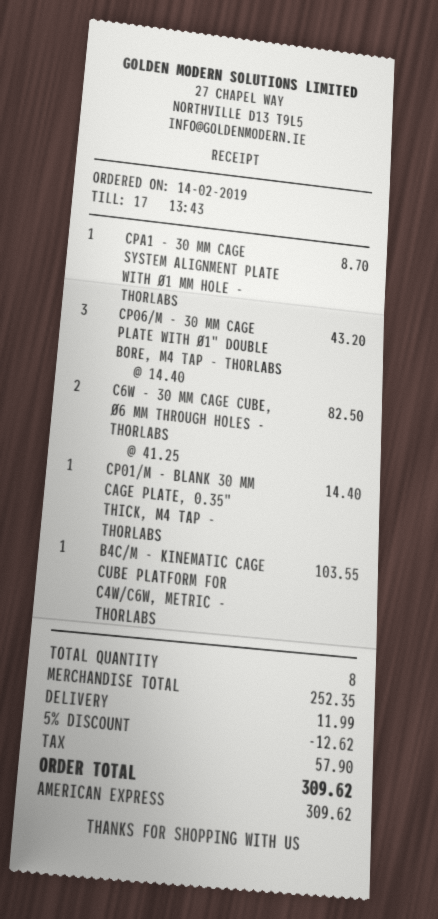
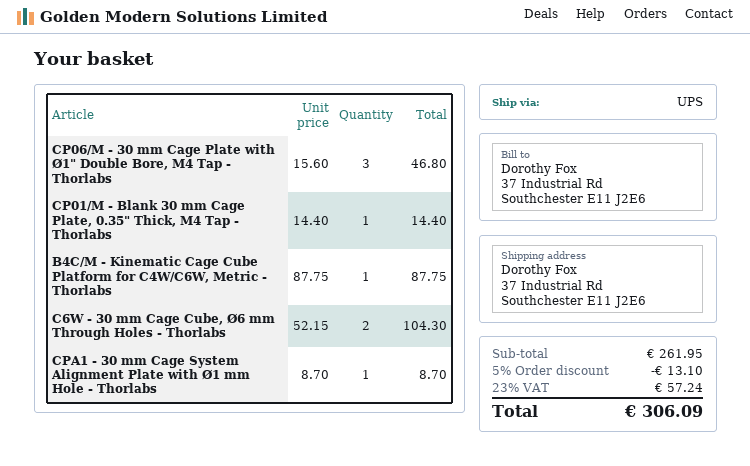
CP06/M - 30 MM CAGE PLATE WITH Ø1" DOUBLE BORE, M4 TAP - THORLABS: 3 x 14.40 = 43.20 -> 3 x 15.60 = 46.80
C6W - 30 MM CAGE CUBE, Ø6 MM THROUGH HOLES - THORLABS: 2 x 41.25 = 82.50 -> 2 x 52.15 = 104.30
B4C/M - KINEMATIC CAGE CUBE PLATFORM FOR C4W/C6W, METRIC - THORLABS: 1 x 103.55 = 103.55 -> 1 x 87.75 = 87.75
subtotal: 252.35 -> 261.95
discount: 5% = 12.62 -> 5% = 13.10
shipping: 11.99 -> none
tax: 57.90 -> 57.24
total: 309.62 -> 306.09

